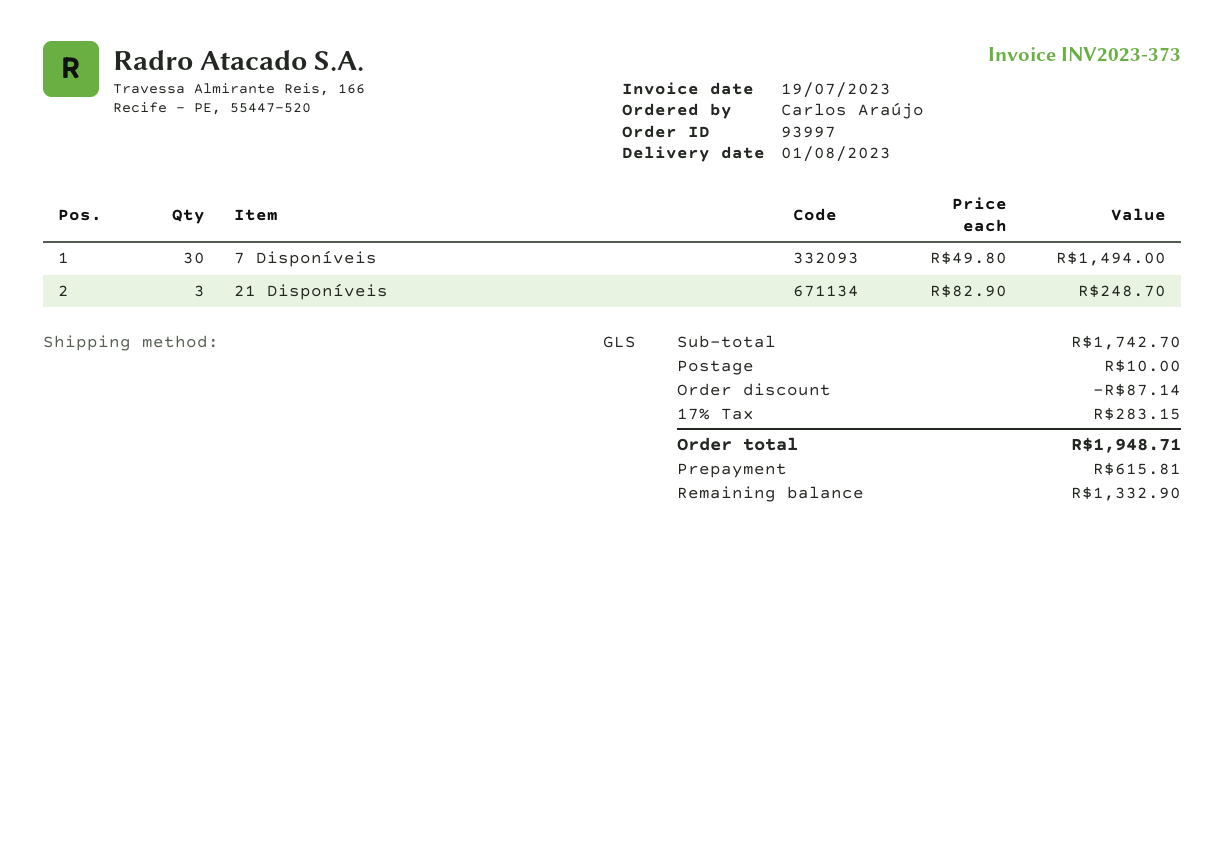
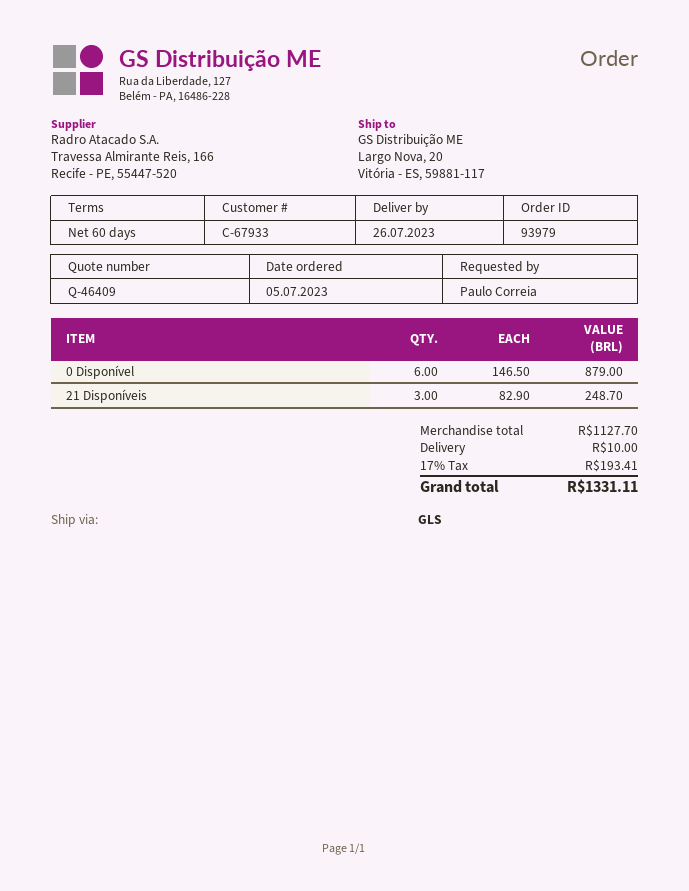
order number: 93997 -> 93979
delivery date: 2023-08-01 -> 2023-07-26
ordered by: Carlos Araújo -> Paulo Correia
7 Disponíveis: 30 x 49.80 = 1494.00 -> none
0 Disponível: none -> 6 x 146.50 = 879.00
subtotal: 1742.70 -> 1127.70
discount: 87.14 -> none
tax: 17% = 283.15 -> 17% = 193.41
total: 1948.71 -> 1331.11

